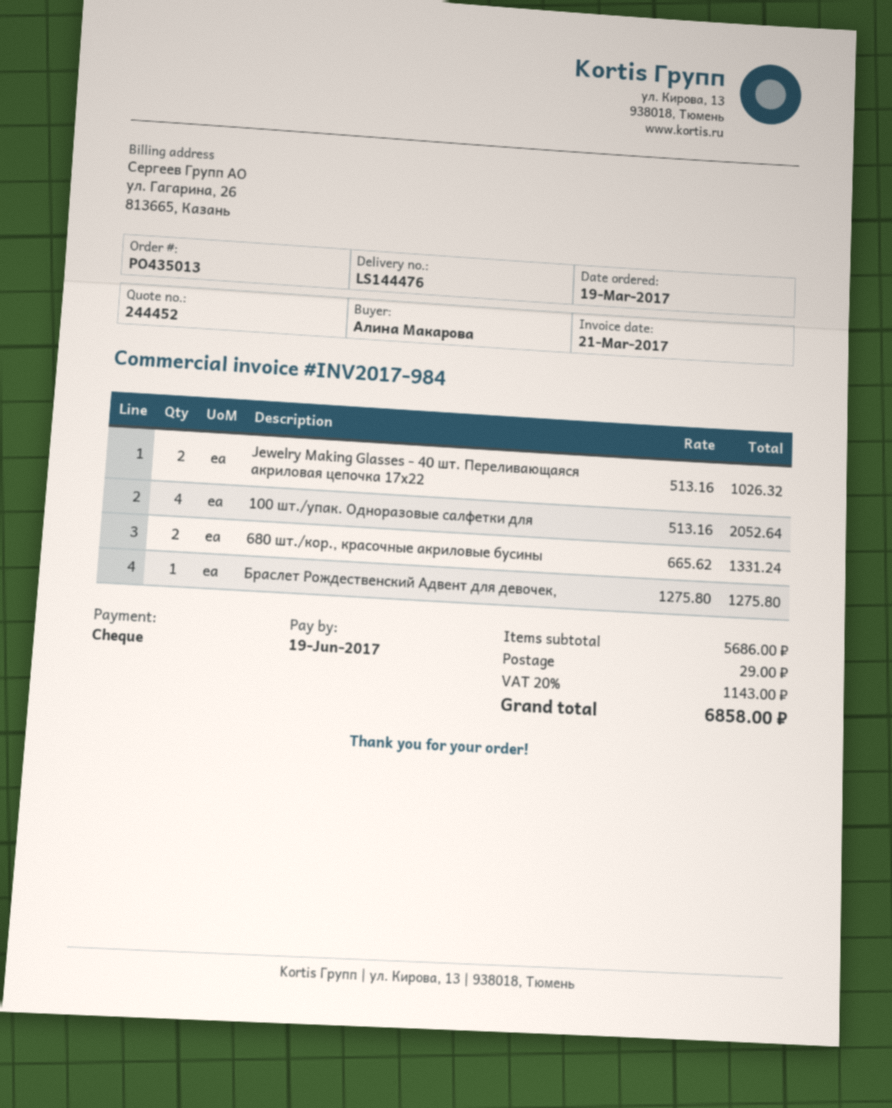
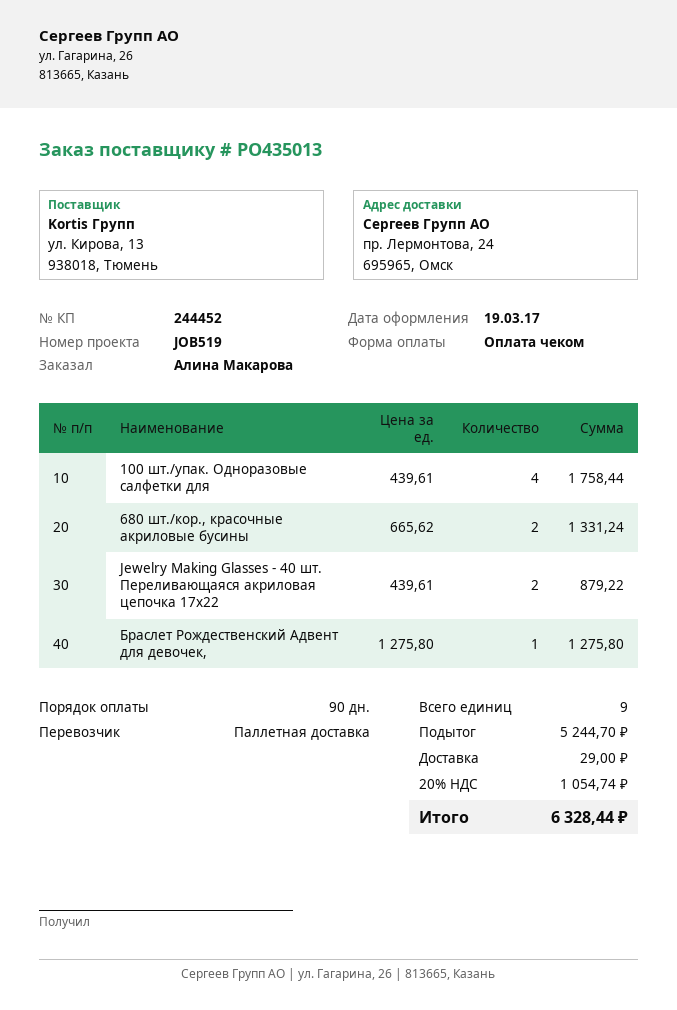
Jewelry Making Glasses - 40 шт. Переливающаяся акриловая цепочка 17x22: 2 x 513.16 = 1026.32 -> 2 x 439.61 = 879.22
100 шт./упак. Одноразовые салфетки для: 4 x 513.16 = 2052.64 -> 4 x 439.61 = 1758.44
subtotal: 5686.00 -> 5244.70
tax: 20% = 1143.00 -> 20% = 1054.74
total: 6858.00 -> 6328.44

